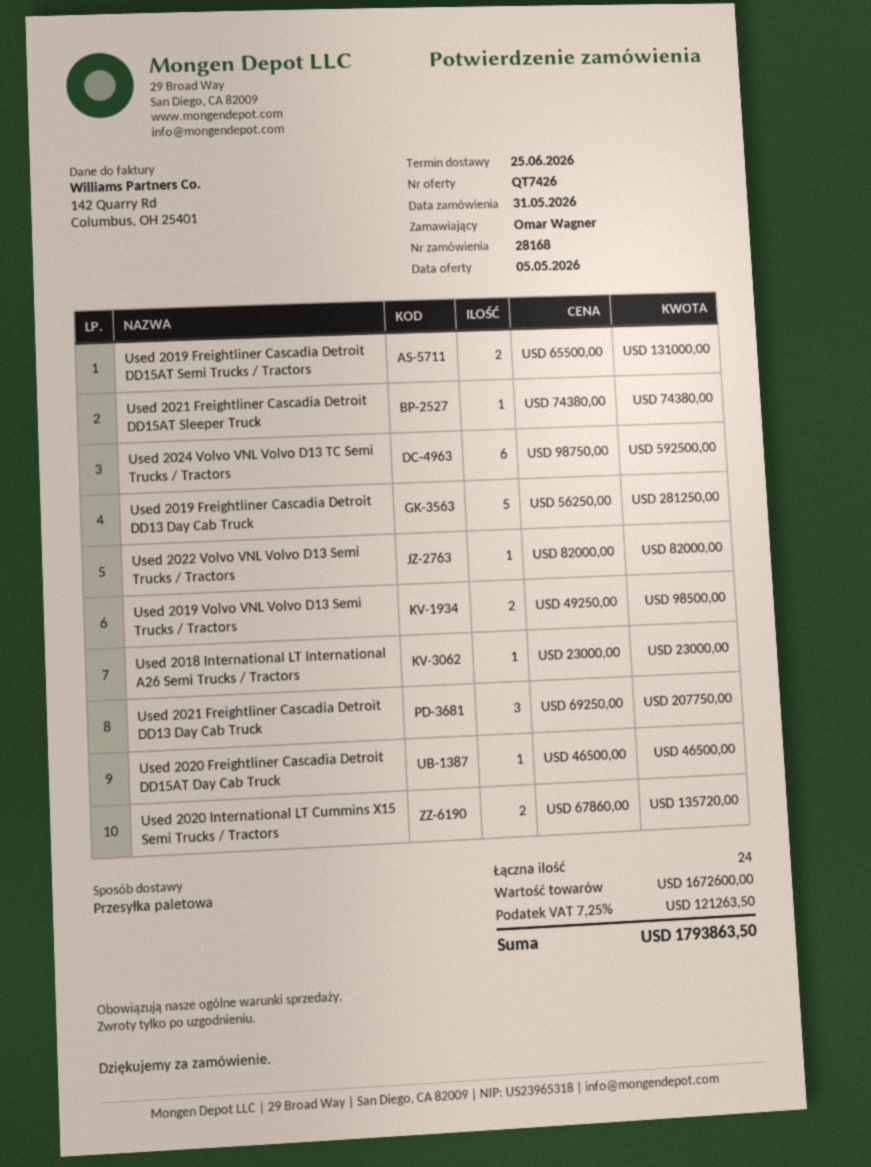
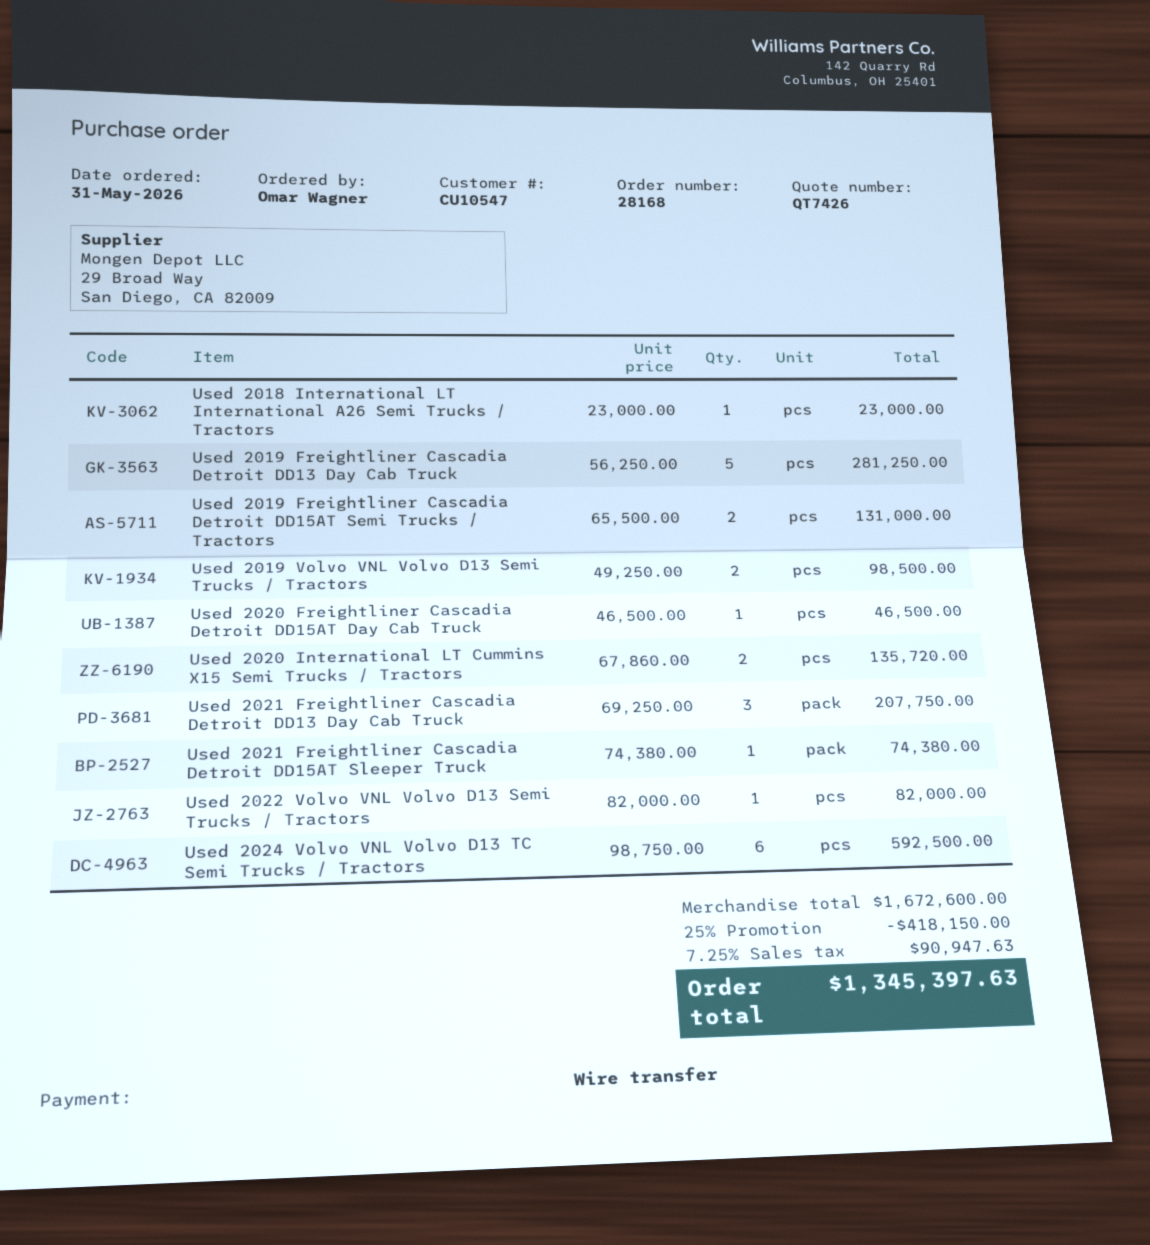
discount: none -> 25% = 418150.00
tax: 7.25% = 121263.50 -> 7.25% = 90947.63
total: 1793863.50 -> 1345397.63

